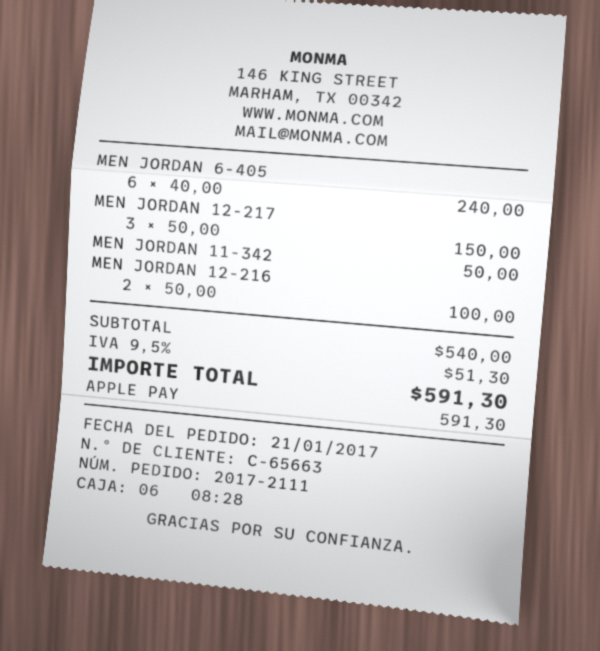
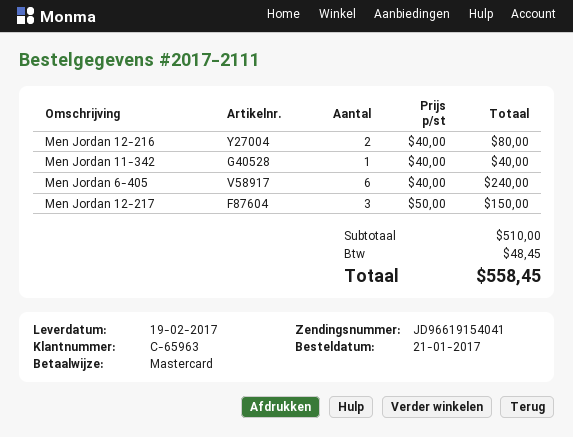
customer number: C-65663 -> C-65963
payment method: Apple Pay -> Mastercard
MEN JORDAN 11-342: 1 x 50.00 = 50.00 -> 1 x 40.00 = 40.00
MEN JORDAN 12-216: 2 x 50.00 = 100.00 -> 2 x 40.00 = 80.00
subtotal: 540.00 -> 510.00
tax: 51.30 -> 48.45
total: 591.30 -> 558.45

